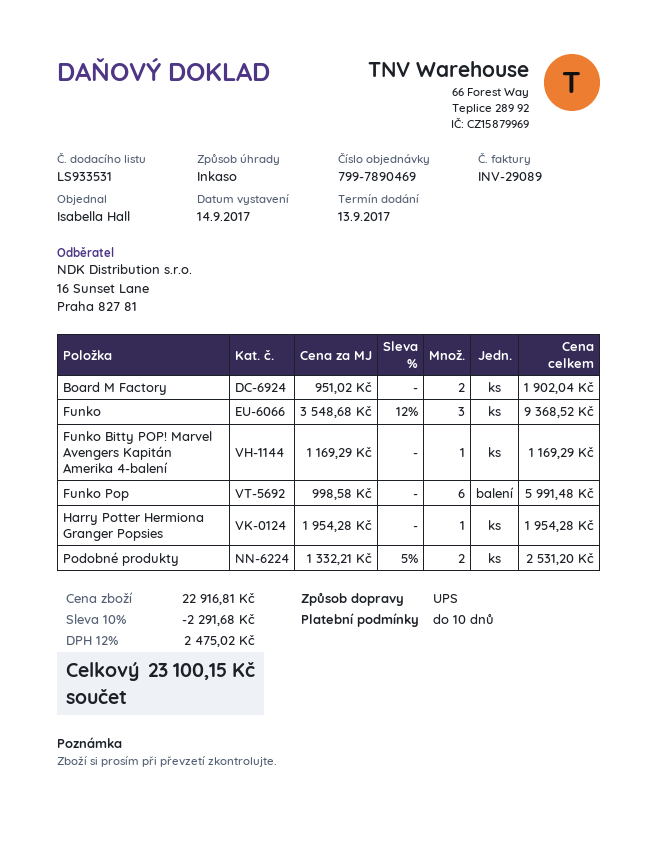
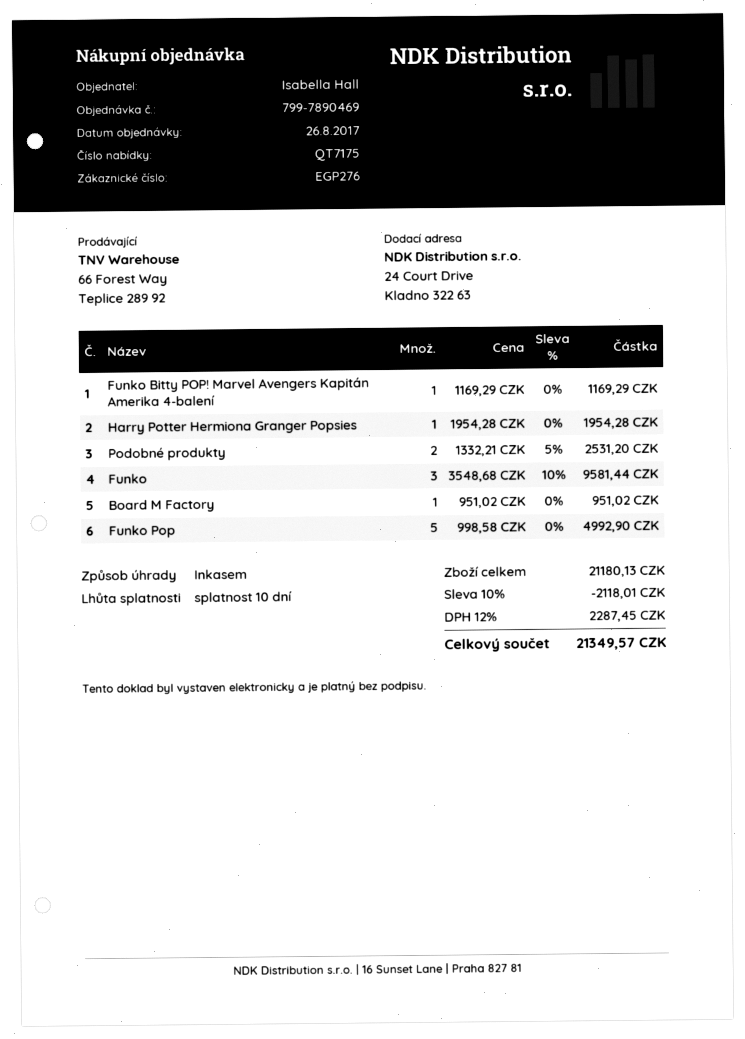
Board M Factory: 2 x 951.02 = 1902.04 -> 1 x 951.02 = 951.02
Funko: 3 x 3548.68 - 12% = 9368.52 -> 3 x 3548.68 - 10% = 9581.44
Funko Pop: 6 x 998.58 = 5991.48 -> 5 x 998.58 = 4992.90
subtotal: 22916.81 -> 21180.13
discount: 10% = 2291.68 -> 10% = 2118.01
tax: 12% = 2475.02 -> 12% = 2287.45
total: 23100.15 -> 21349.57

